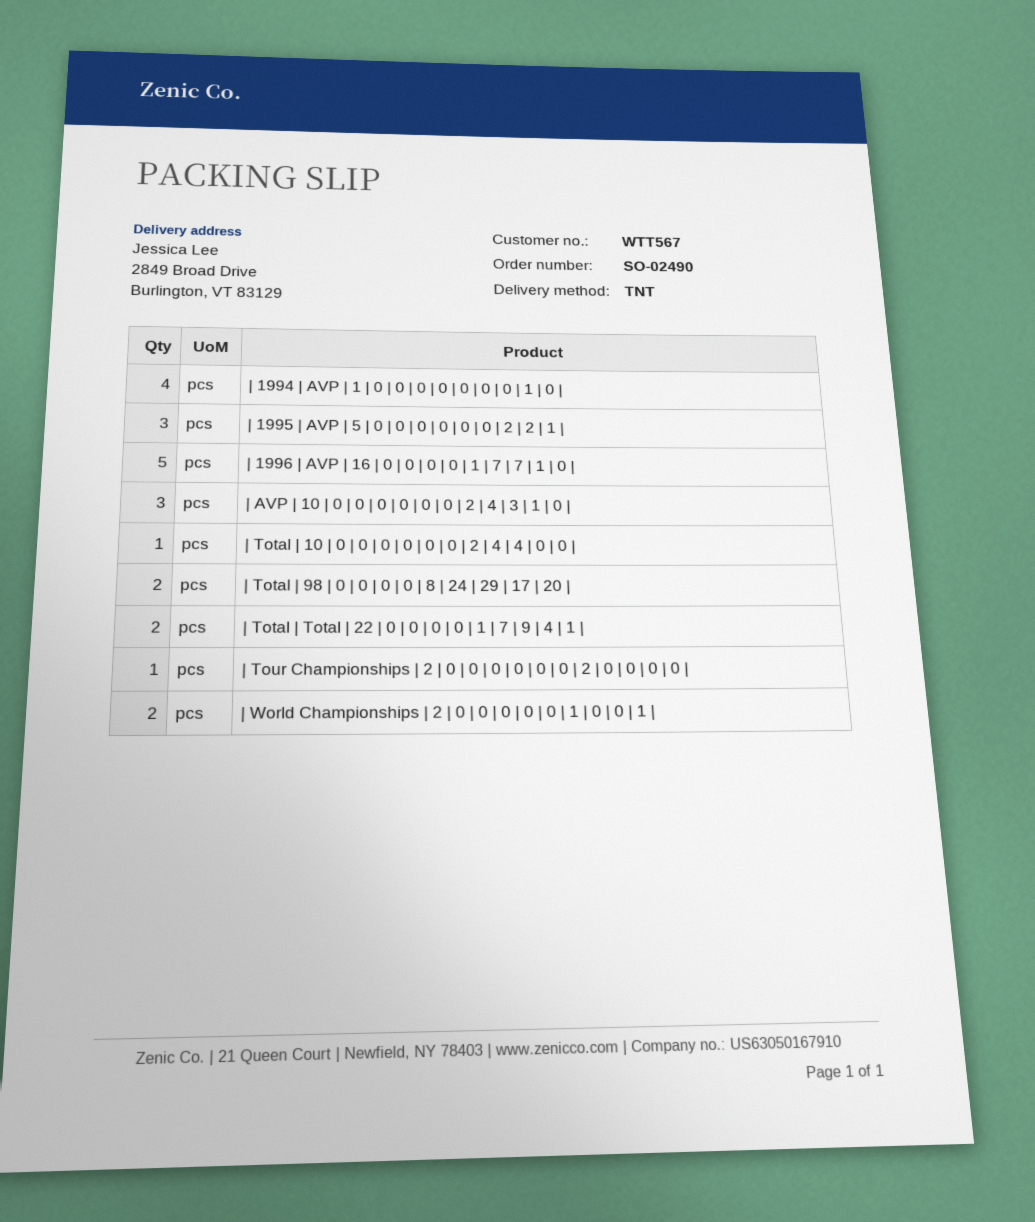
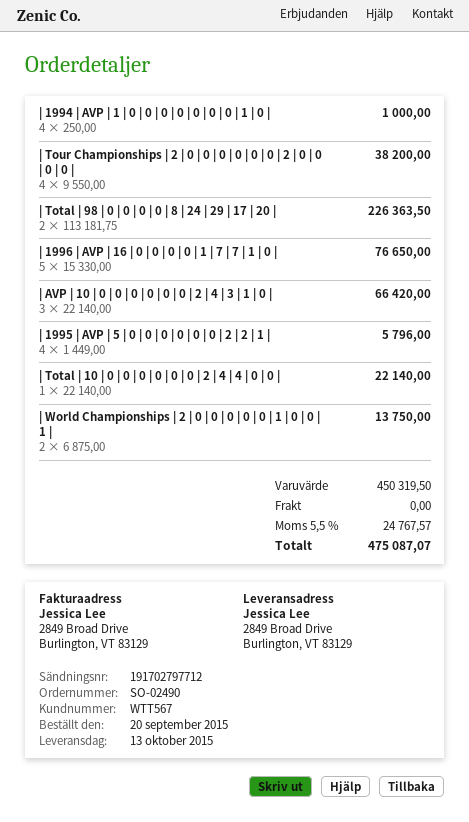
| 1995 | AVP | 5 | 0 | 0 | 0 | 0 | 0 | 0 | 2 | 2 | 1 |: 3 -> 4
| Total | Total | 22 | 0 | 0 | 0 | 0 | 1 | 7 | 9 | 4 | 1 |: 2 -> none
| Tour Championships | 2 | 0 | 0 | 0 | 0 | 0 | 0 | 2 | 0 | 0 | 0 | 0 |: 1 -> 4

